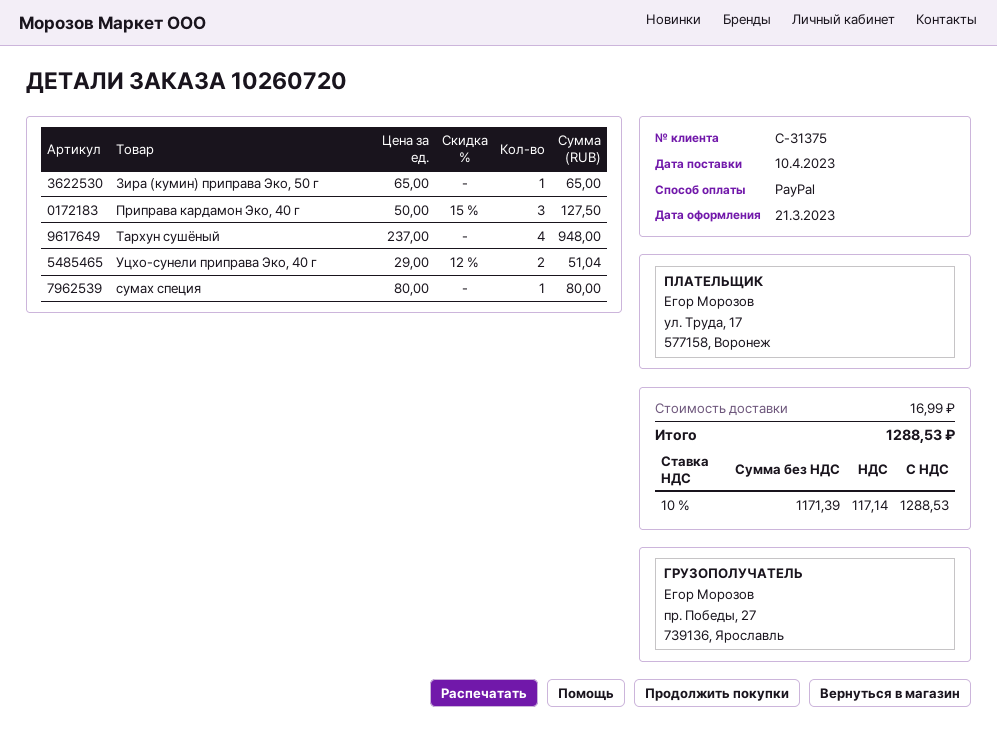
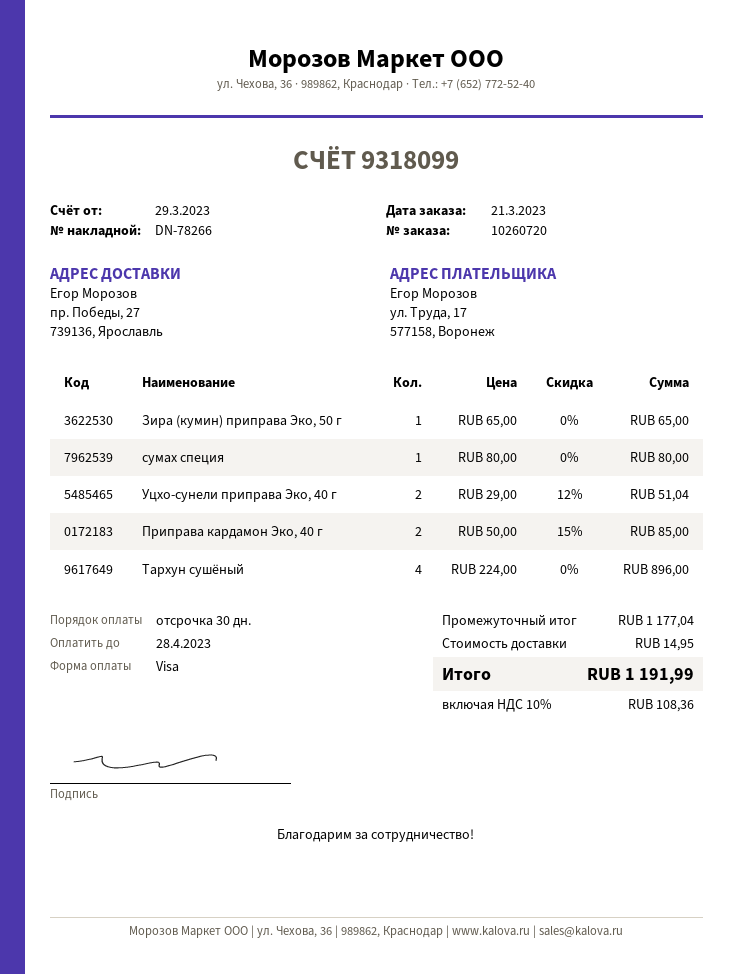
payment method: PayPal -> Visa
Приправа кардамон Эко, 40 г: 3 x 50.00 - 15% = 127.50 -> 2 x 50.00 - 15% = 85.00
Тархун сушёный: 4 x 237.00 = 948.00 -> 4 x 224.00 = 896.00
shipping: 16.99 -> 14.95
tax: 10% = 117.14 -> 10% = 108.36
total: 1288.53 -> 1191.99

